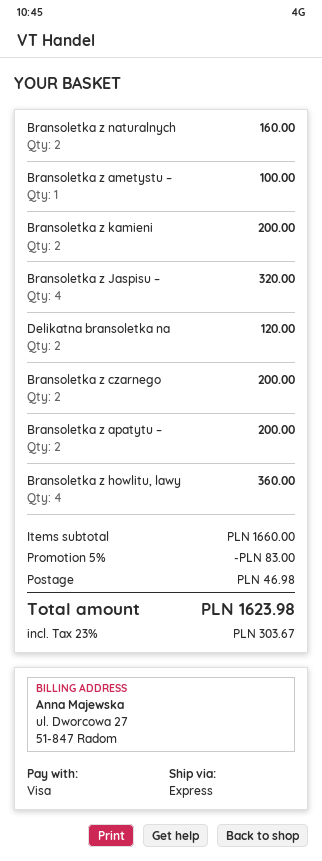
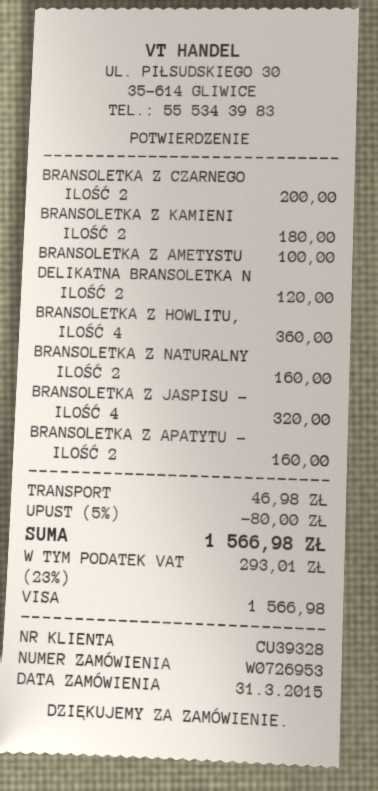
Bransoletka z kamieni: 2 for 200.00 -> 2 for 180.00
Bransoletka z apatytu –: 2 for 200.00 -> 2 for 160.00
discount: 5% = 83.00 -> 5% = 80.00
tax: 23% = 303.67 -> 23% = 293.01
total: 1623.98 -> 1566.98

